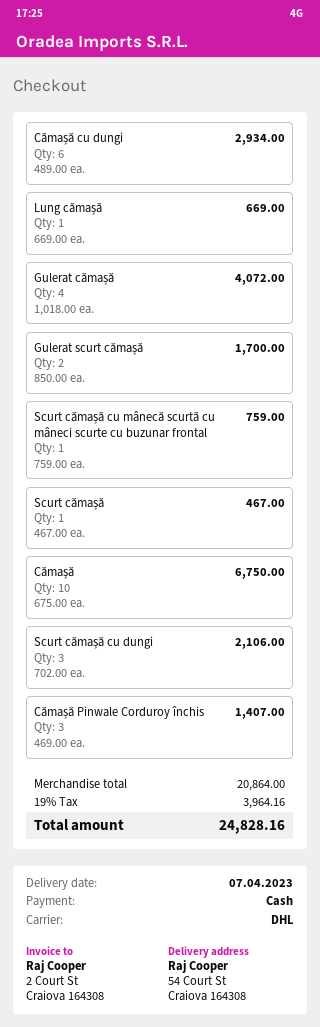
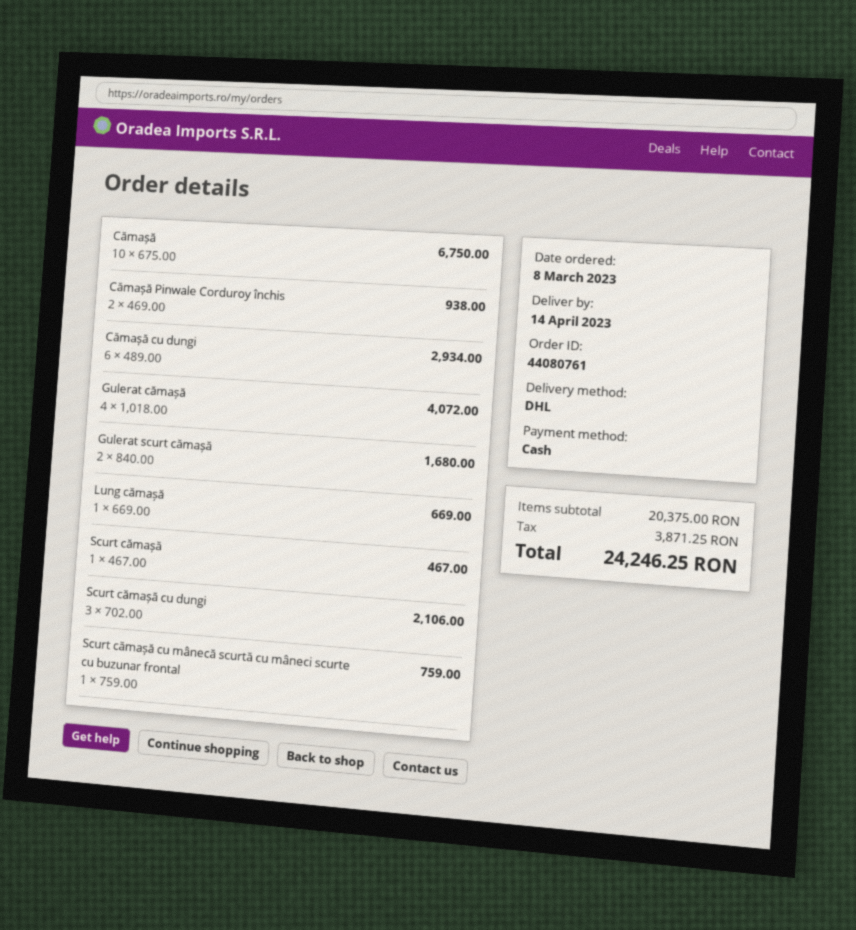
delivery date: 2023-04-07 -> 2023-04-14
Gulerat scurt cămașă: 2 x 850.00 = 1700.00 -> 2 x 840.00 = 1680.00
Cămașă Pinwale Corduroy închis: 3 x 469.00 = 1407.00 -> 2 x 469.00 = 938.00
subtotal: 20864.00 -> 20375.00
tax: 3964.16 -> 3871.25
total: 24828.16 -> 24246.25

